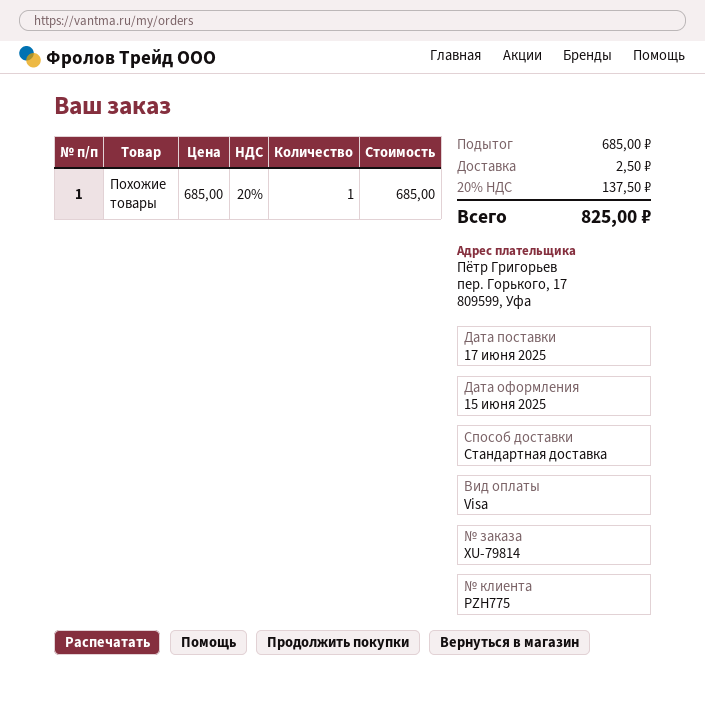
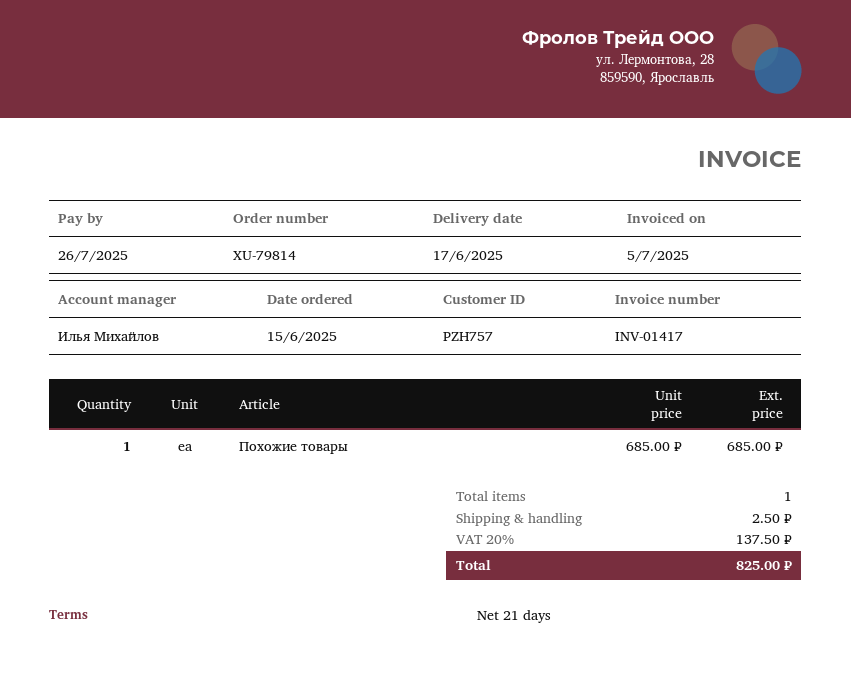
customer number: PZH775 -> PZH757

